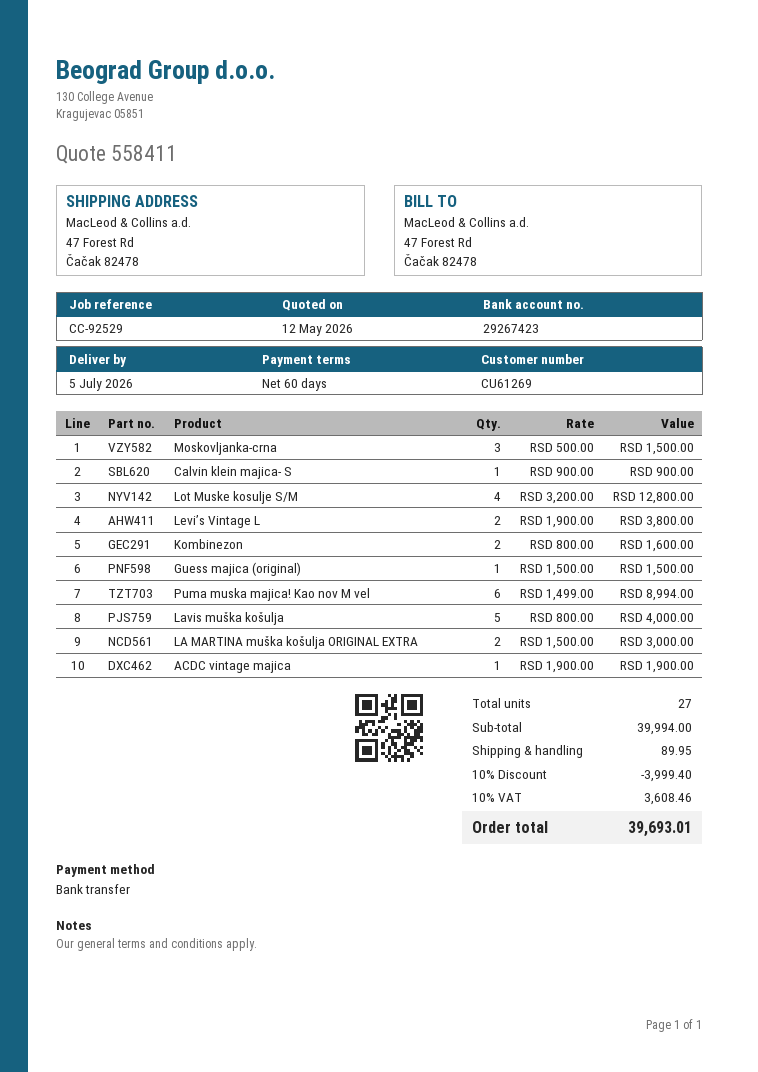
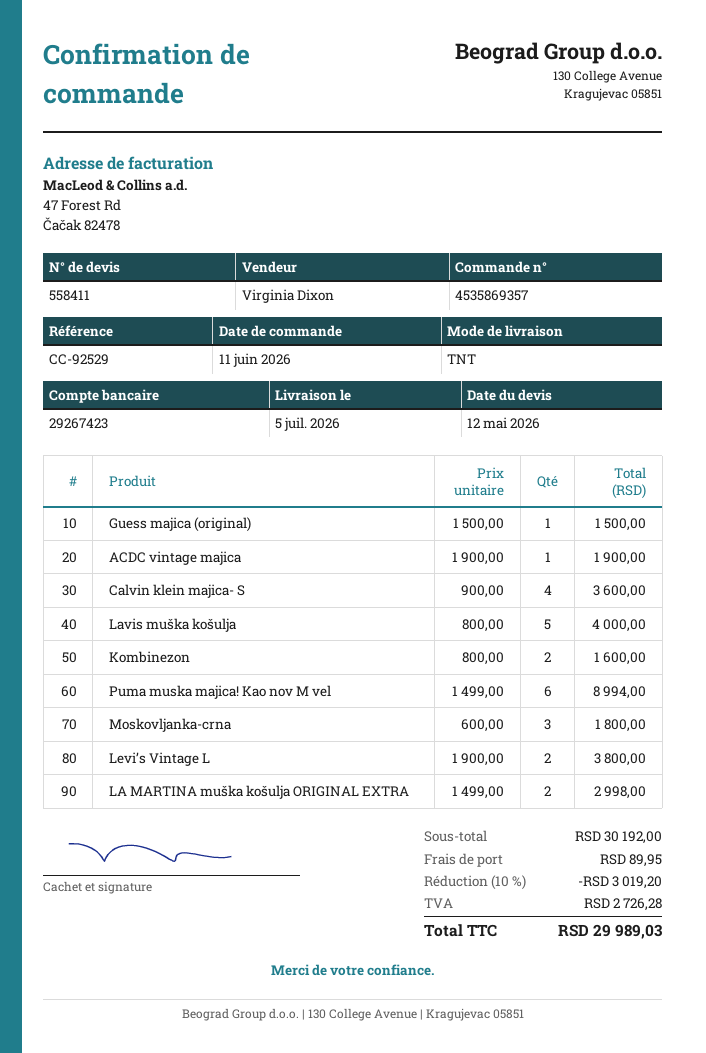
Moskovljanka-crna: 3 x 500.00 = 1500.00 -> 3 x 600.00 = 1800.00
Calvin klein majica- S: 1 x 900.00 = 900.00 -> 4 x 900.00 = 3600.00
Lot Muske kosulje S/M: 4 x 3200.00 = 12800.00 -> none
LA MARTINA muška košulja ORIGINAL EXTRA: 2 x 1500.00 = 3000.00 -> 2 x 1499.00 = 2998.00
subtotal: 39994.00 -> 30192.00
discount: 10% = 3999.40 -> 10% = 3019.20
tax: 3608.46 -> 2726.28
total: 39693.01 -> 29989.03

